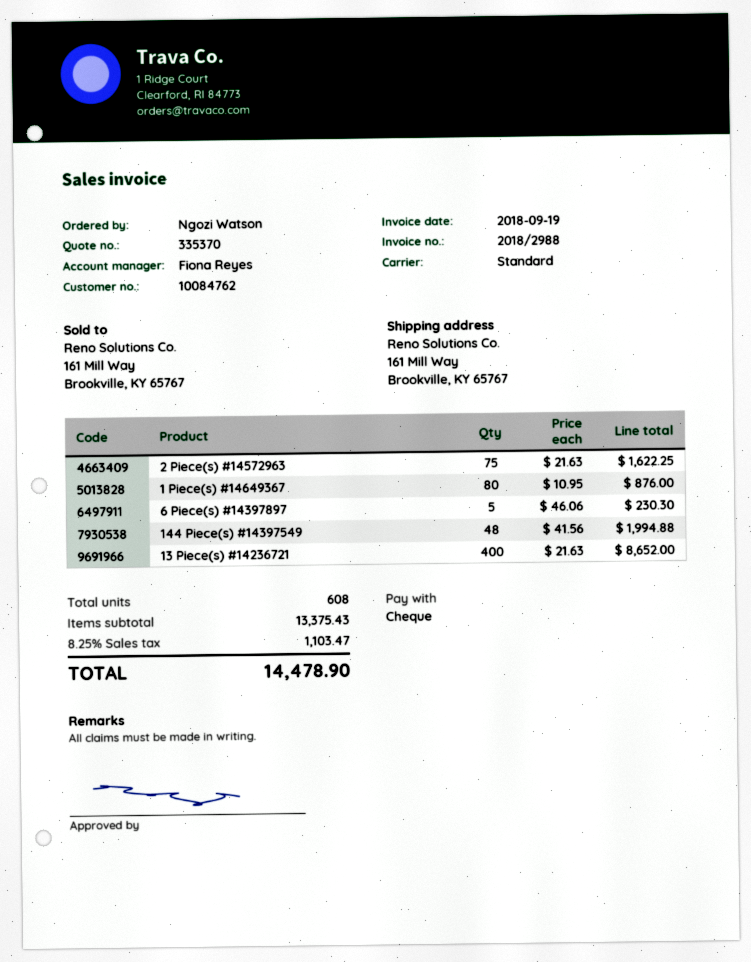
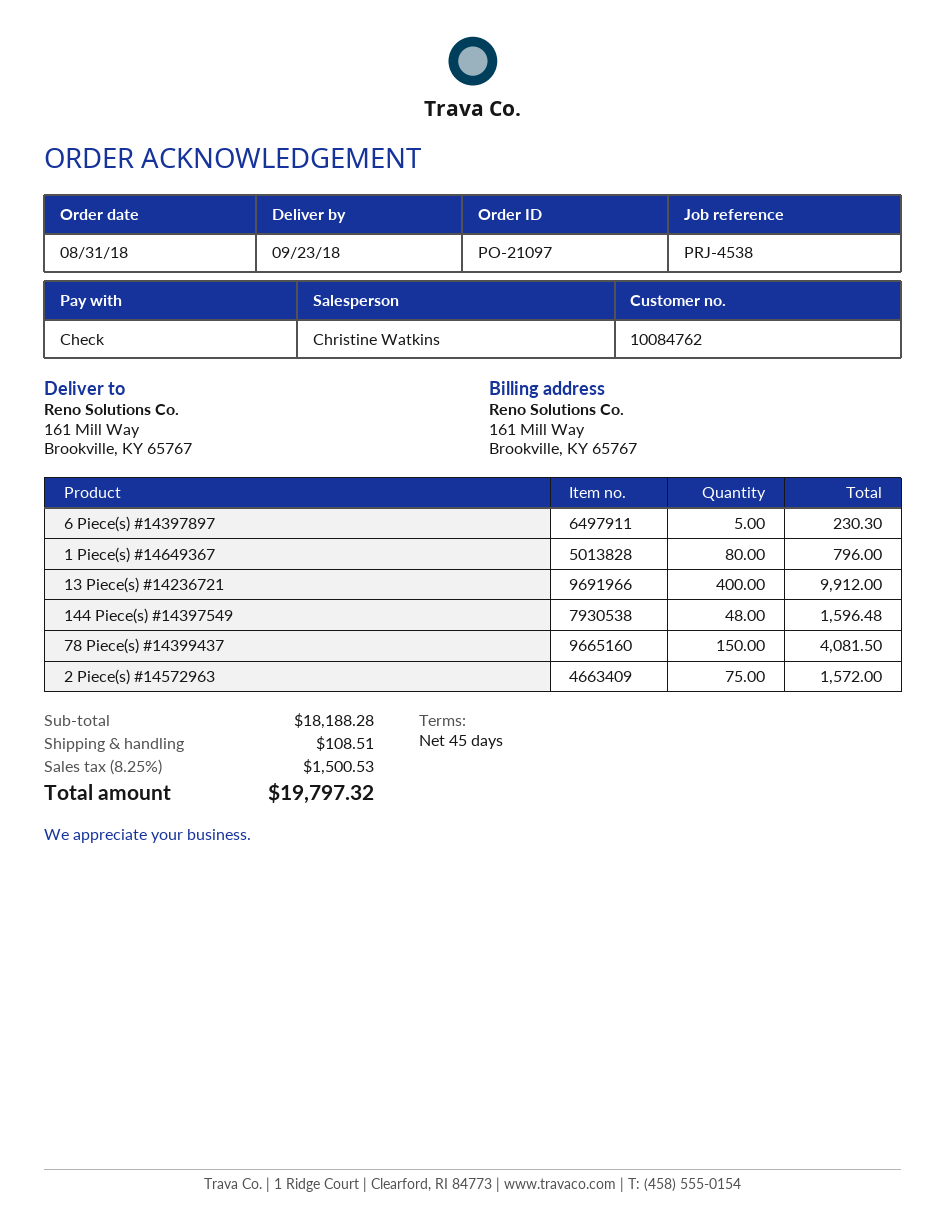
sales rep: Fiona Reyes -> Christine Watkins
2 Piece(s) #14572963: 75 for 1622.25 -> 75 for 1572.00
1 Piece(s) #14649367: 80 for 876.00 -> 80 for 796.00
144 Piece(s) #14397549: 48 for 1994.88 -> 48 for 1596.48
13 Piece(s) #14236721: 400 for 8652.00 -> 400 for 9912.00
78 Piece(s) #14399437: none -> 150 for 4081.50
subtotal: 13375.43 -> 18188.28
shipping: none -> 108.51
tax: 8.25% = 1103.47 -> 8.25% = 1500.53
total: 14478.90 -> 19797.32

